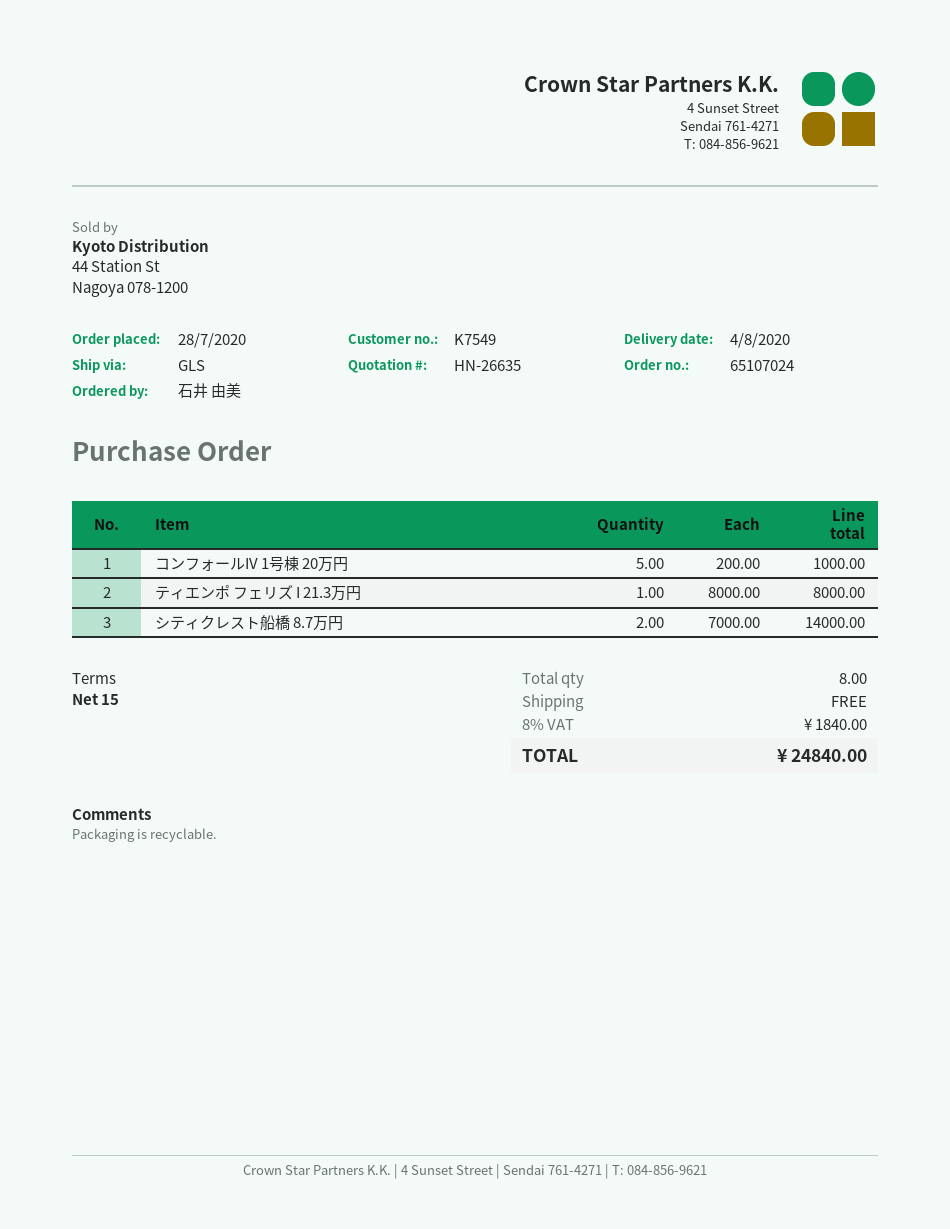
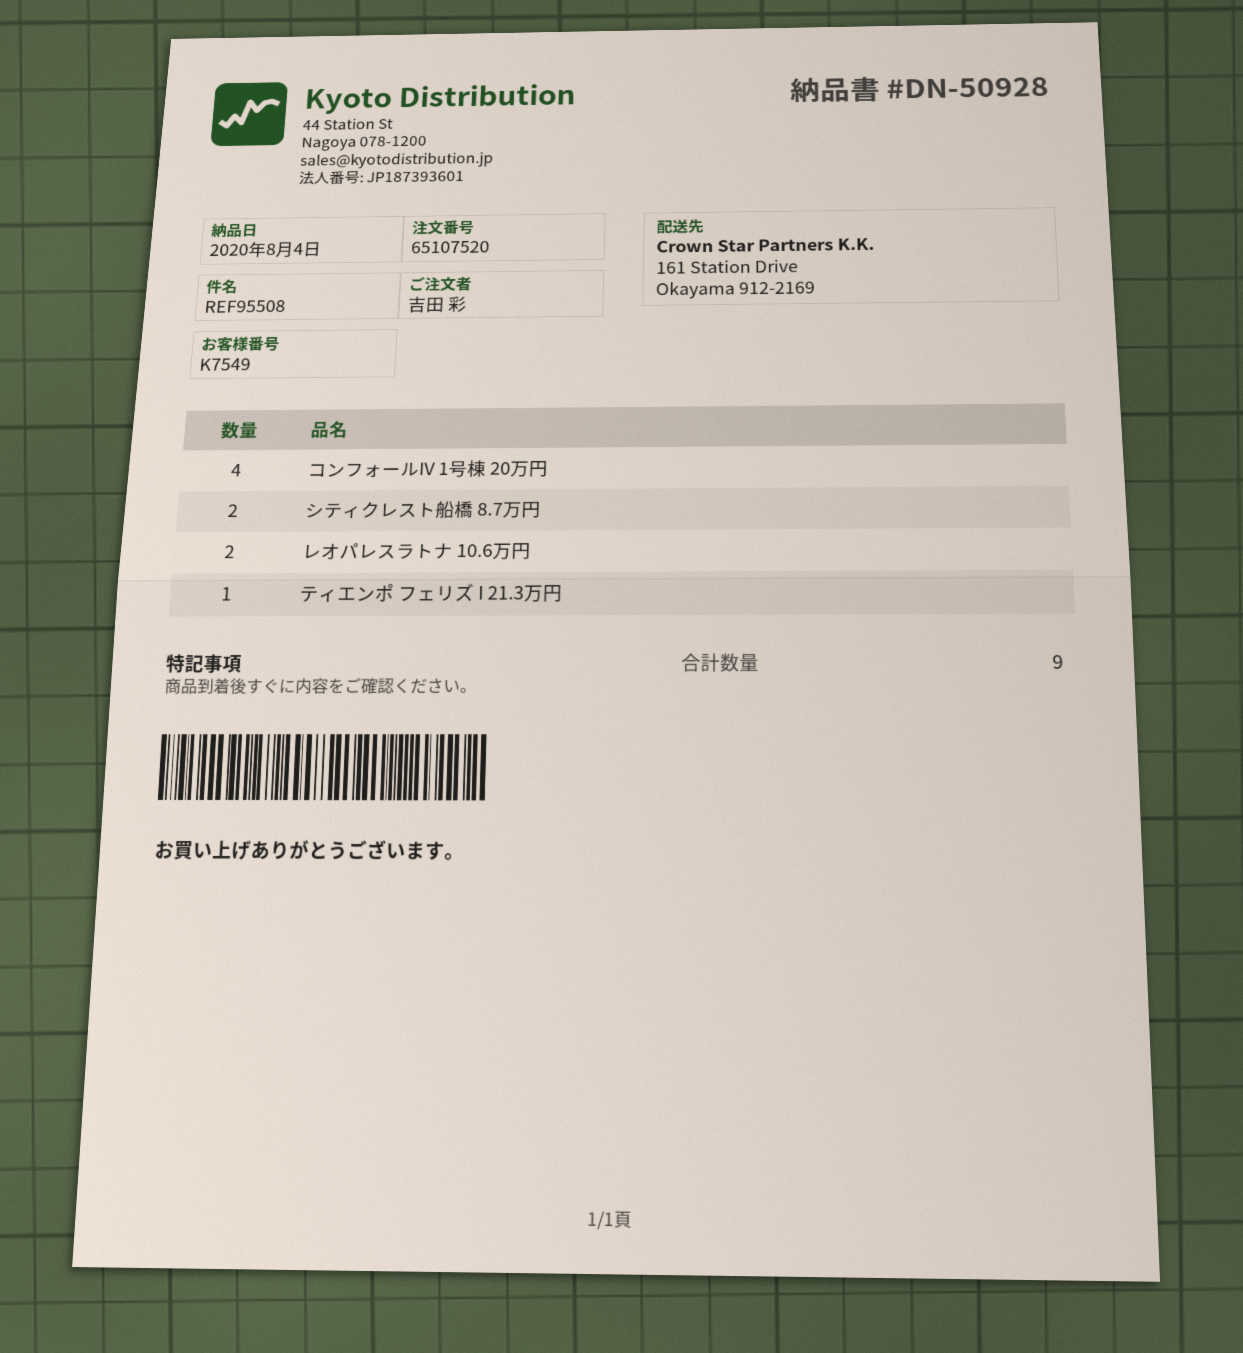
order number: 65107024 -> 65107520
ordered by: 石井 由美 -> 吉田 彩
コンフォールIV 1号棟 20万円: 5 -> 4
レオパレスラトナ 10.6万円: none -> 2
total quantity: 8 -> 9

